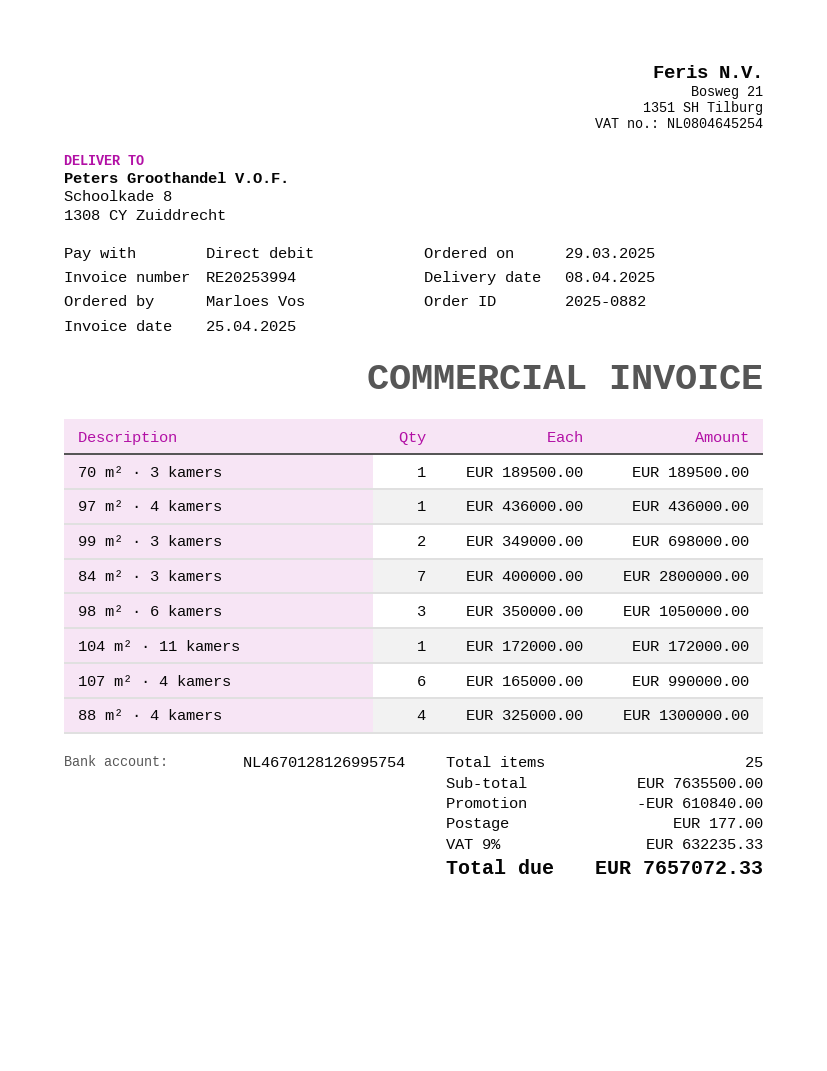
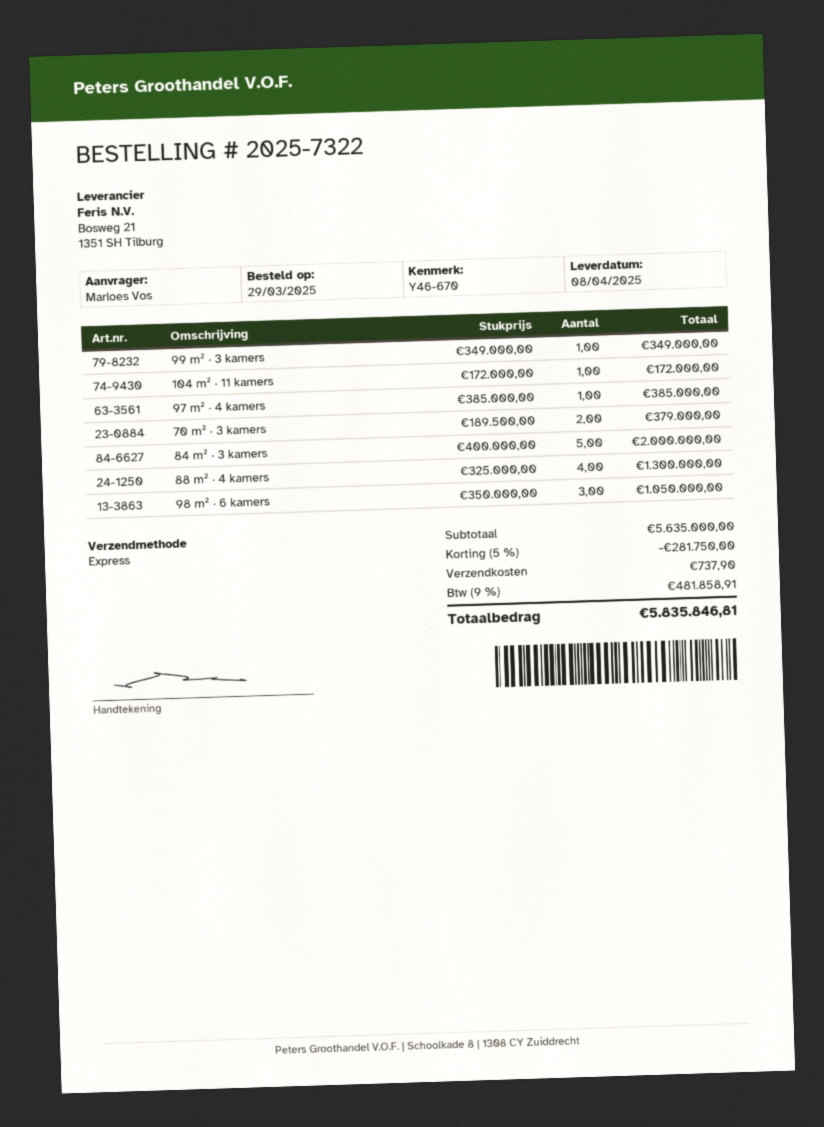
order number: 2025-0882 -> 2025-7322
70 m² · 3 kamers: 1 x 189500.00 = 189500.00 -> 2 x 189500.00 = 379000.00
97 m² · 4 kamers: 1 x 436000.00 = 436000.00 -> 1 x 385000.00 = 385000.00
99 m² · 3 kamers: 2 x 349000.00 = 698000.00 -> 1 x 349000.00 = 349000.00
84 m² · 3 kamers: 7 x 400000.00 = 2800000.00 -> 5 x 400000.00 = 2000000.00
107 m² · 4 kamers: 6 x 165000.00 = 990000.00 -> none
subtotal: 7635500.00 -> 5635000.00
discount: 610840.00 -> 281750.00
shipping: 177.00 -> 737.90
tax: 9% = 632235.33 -> 9% = 481858.91
total: 7657072.33 -> 5835846.81

